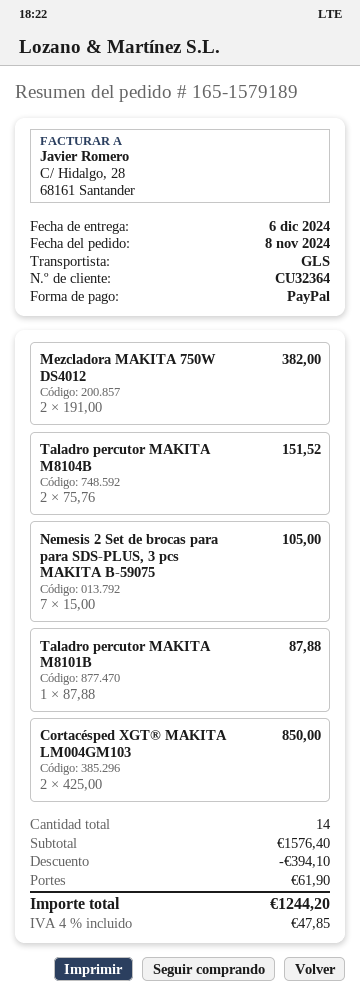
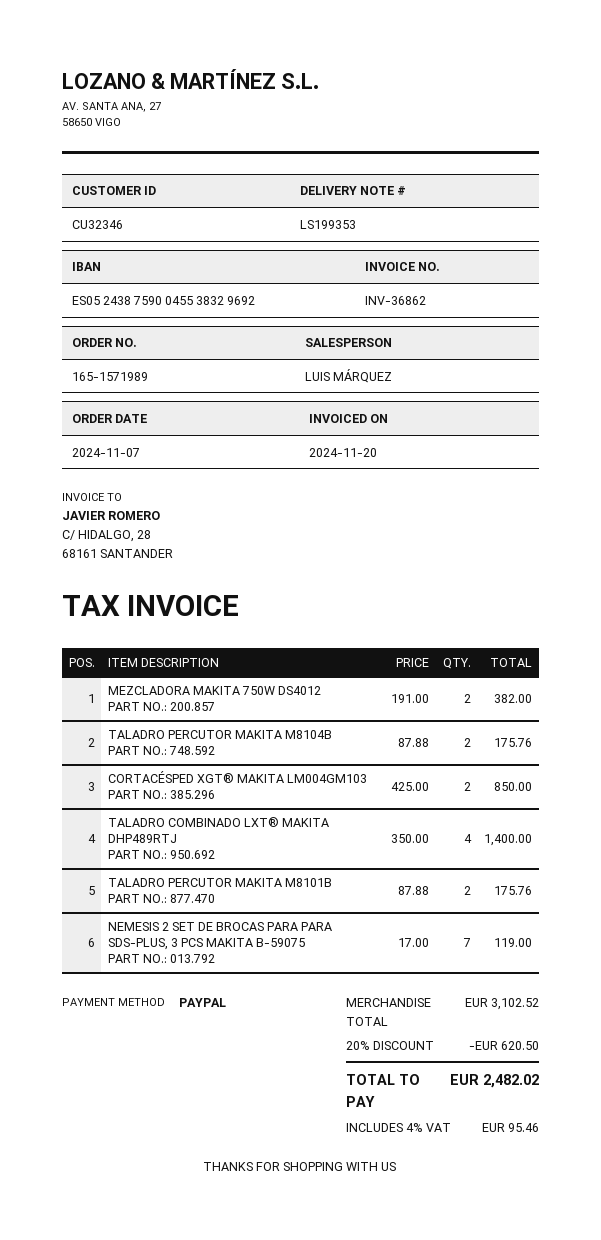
order number: 165-1579189 -> 165-1571989
order date: 2024-11-08 -> 2024-11-07
customer number: CU32364 -> CU32346
Taladro percutor MAKITA M8104B: 2 x 75.76 = 151.52 -> 2 x 87.88 = 175.76
Nemesis 2 Set de brocas para para SDS-PLUS, 3 pcs MAKITA B-59075: 7 x 15.00 = 105.00 -> 7 x 17.00 = 119.00
Taladro percutor MAKITA M8101B: 1 x 87.88 = 87.88 -> 2 x 87.88 = 175.76
TALADRO COMBINADO LXT® MAKITA DHP489RTJ: none -> 4 x 350.00 = 1400.00
subtotal: 1576.40 -> 3102.52
discount: 394.10 -> 620.50
shipping: 61.90 -> none
tax: 4% = 47.85 -> 4% = 95.46
total: 1244.20 -> 2482.02

